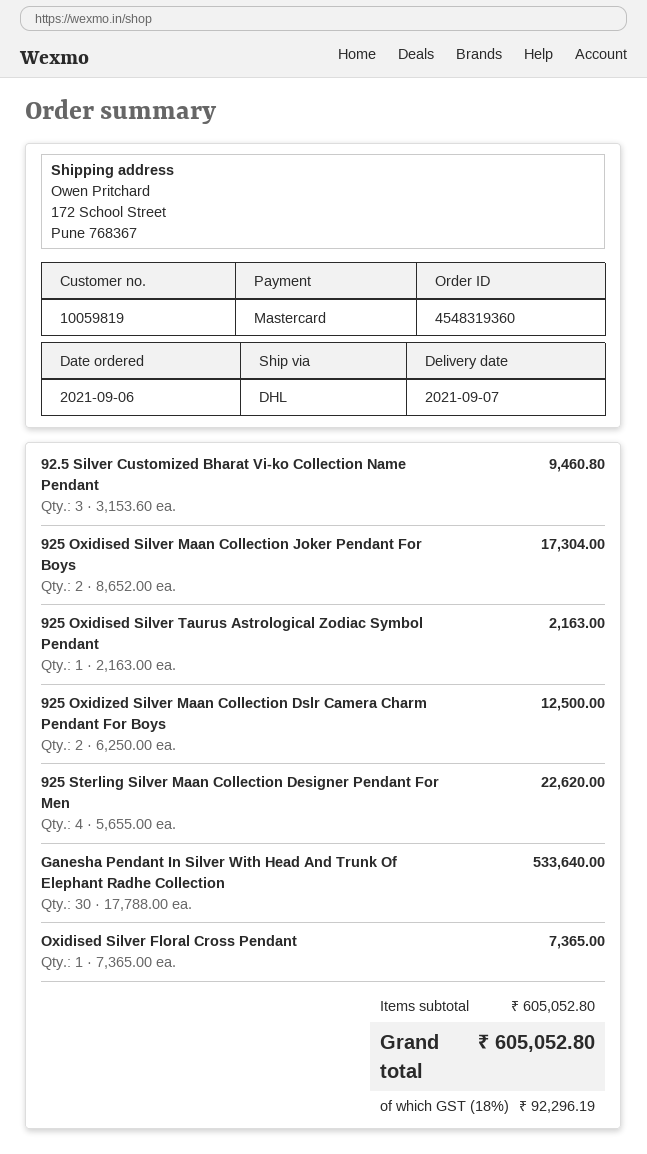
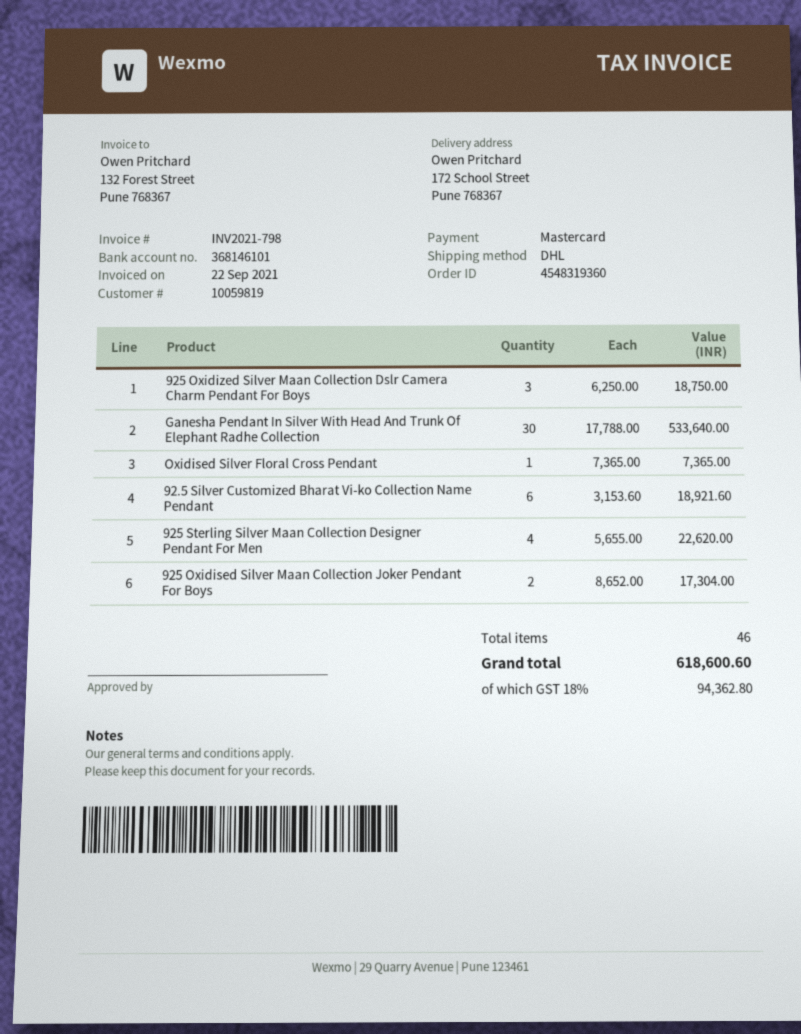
92.5 Silver Customized Bharat Vi-ko Collection Name Pendant: 3 x 3153.60 = 9460.80 -> 6 x 3153.60 = 18921.60
925 Oxidised Silver Taurus Astrological Zodiac Symbol Pendant: 1 x 2163.00 = 2163.00 -> none
925 Oxidized Silver Maan Collection Dslr Camera Charm Pendant For Boys: 2 x 6250.00 = 12500.00 -> 3 x 6250.00 = 18750.00
tax: 18% = 92296.19 -> 18% = 94362.80
total: 605052.80 -> 618600.60

